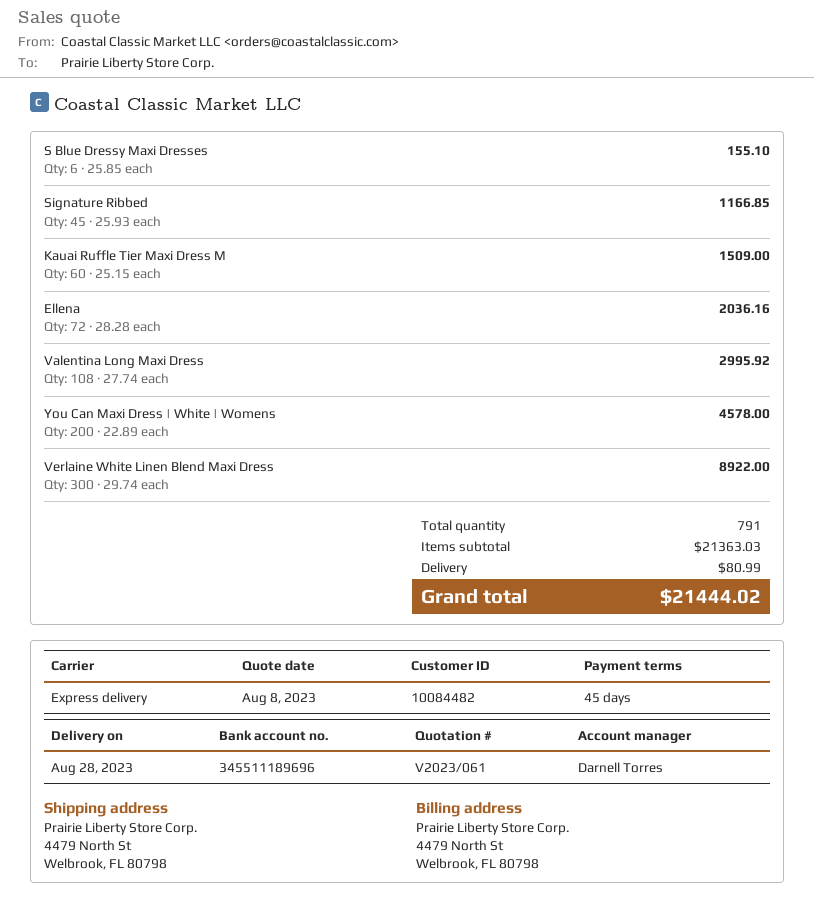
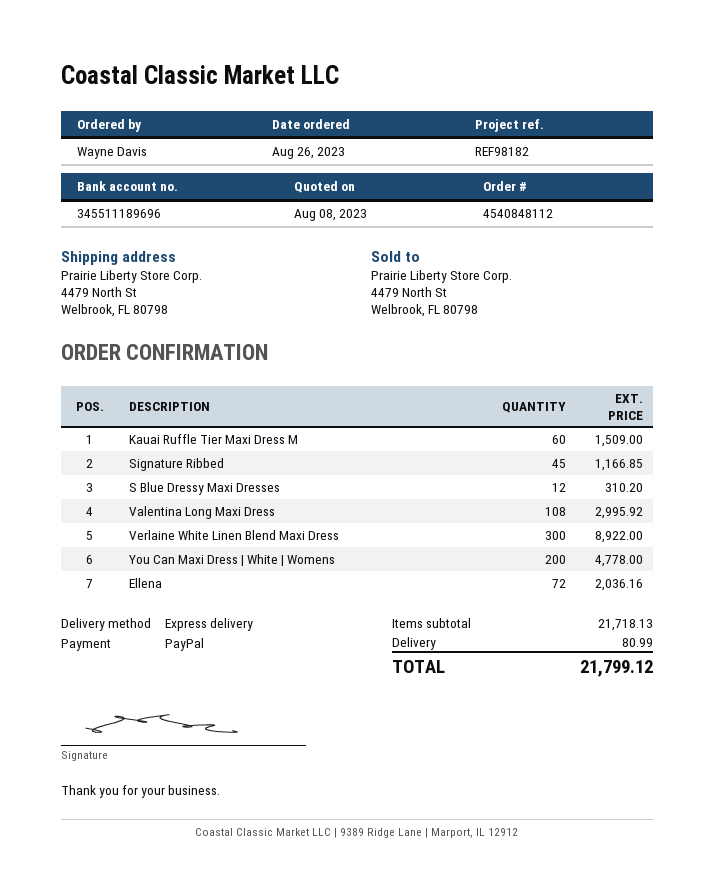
S Blue Dressy Maxi Dresses: 6 for 155.10 -> 12 for 310.20
You Can Maxi Dress | White | Womens: 200 for 4578.00 -> 200 for 4778.00
subtotal: 21363.03 -> 21718.13
total: 21444.02 -> 21799.12

